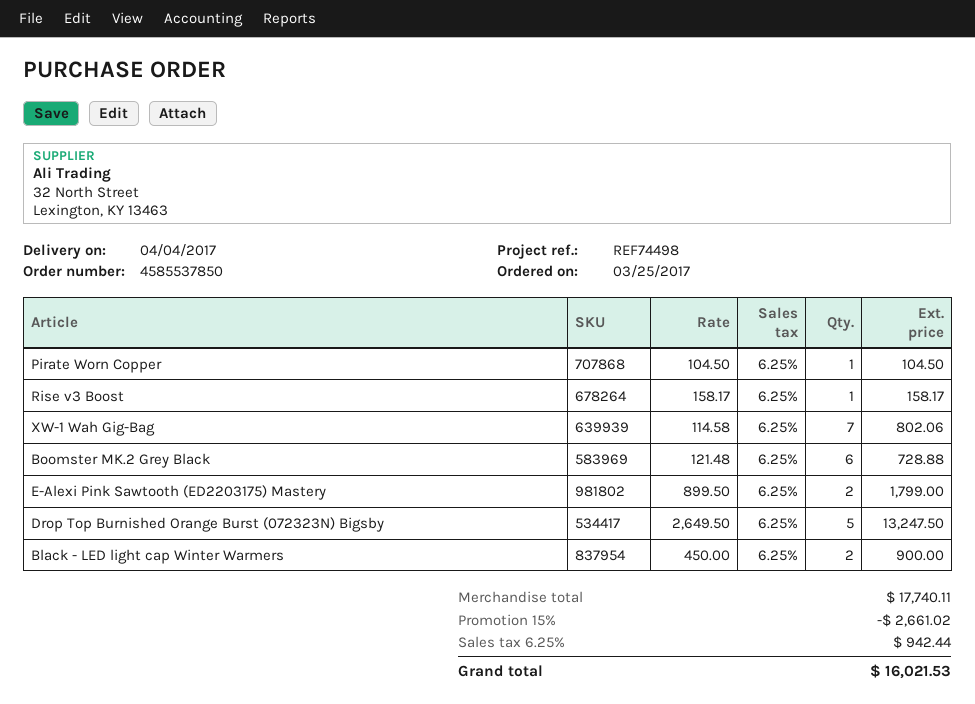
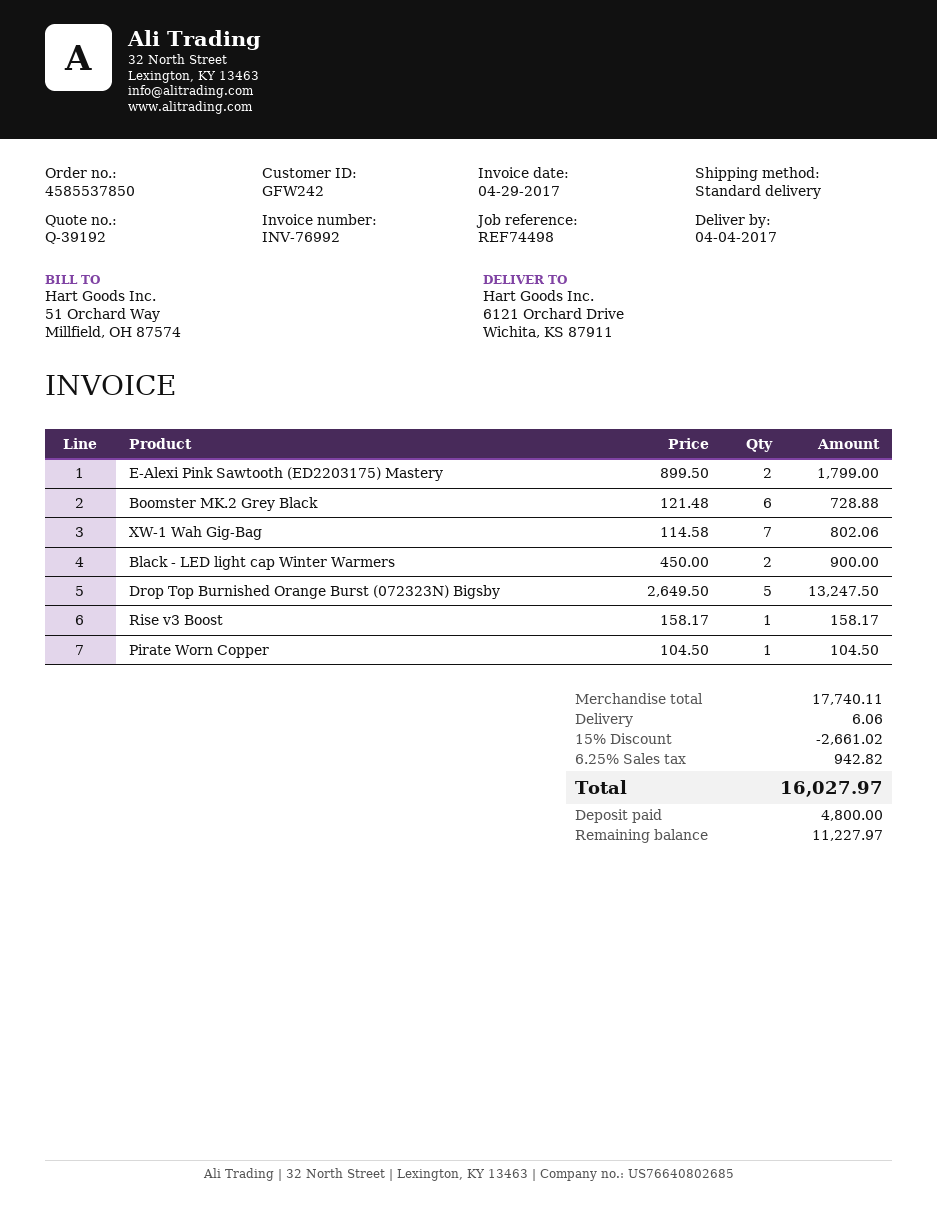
shipping: none -> 6.06
tax: 6.25% = 942.44 -> 6.25% = 942.82
total: 16021.53 -> 16027.97

